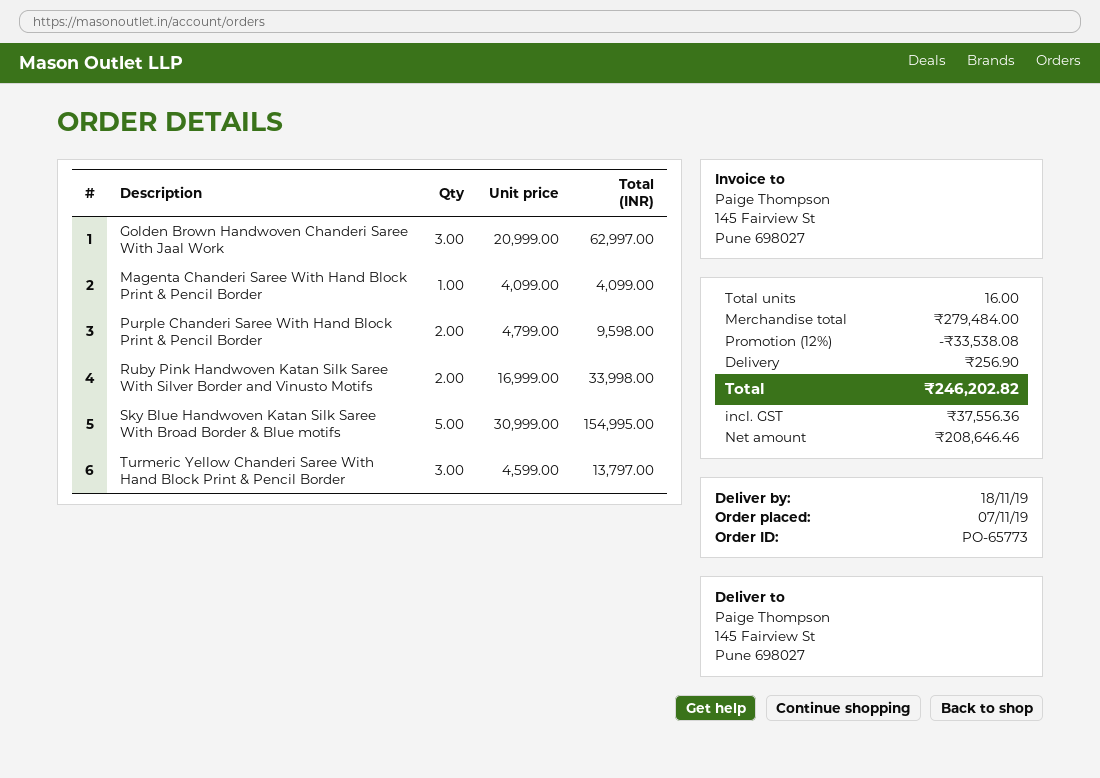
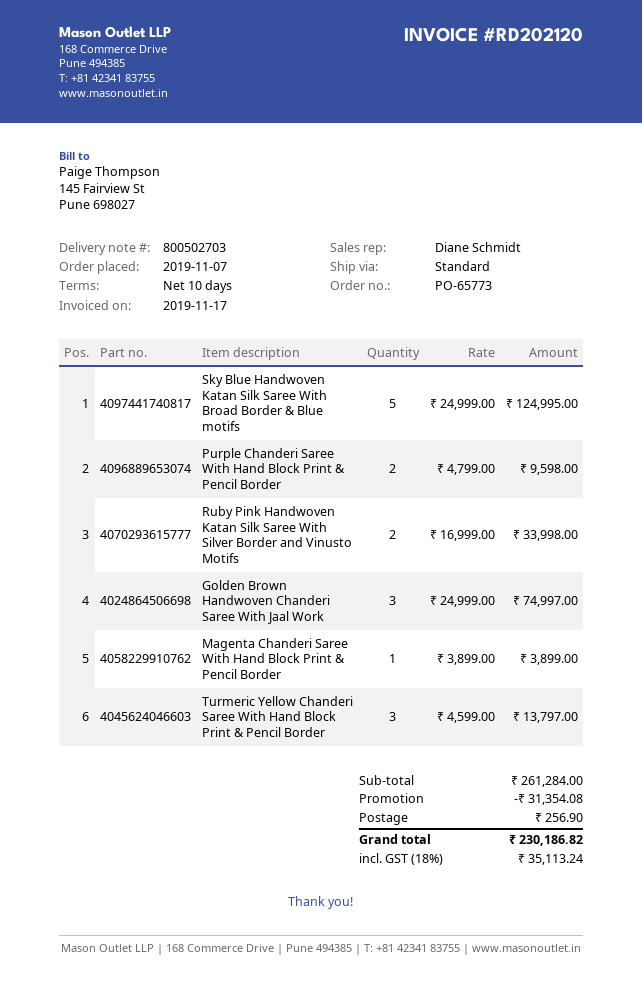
Golden Brown Handwoven Chanderi Saree With Jaal Work: 3 x 20999.00 = 62997.00 -> 3 x 24999.00 = 74997.00
Magenta Chanderi Saree With Hand Block Print & Pencil Border: 1 x 4099.00 = 4099.00 -> 1 x 3899.00 = 3899.00
Sky Blue Handwoven Katan Silk Saree With Broad Border & Blue motifs: 5 x 30999.00 = 154995.00 -> 5 x 24999.00 = 124995.00
subtotal: 279484.00 -> 261284.00
discount: 33538.08 -> 31354.08
tax: 37556.36 -> 35113.24
total: 246202.82 -> 230186.82

